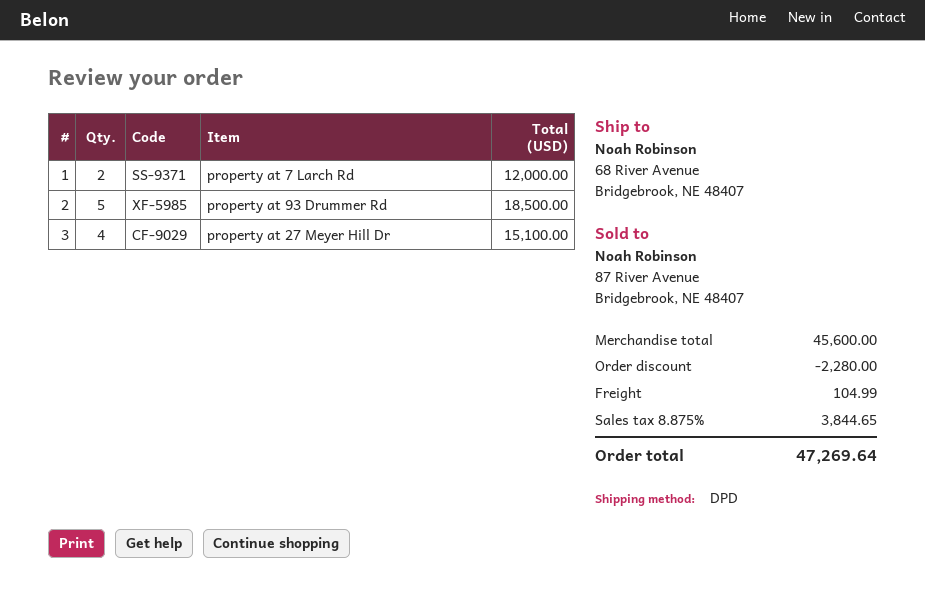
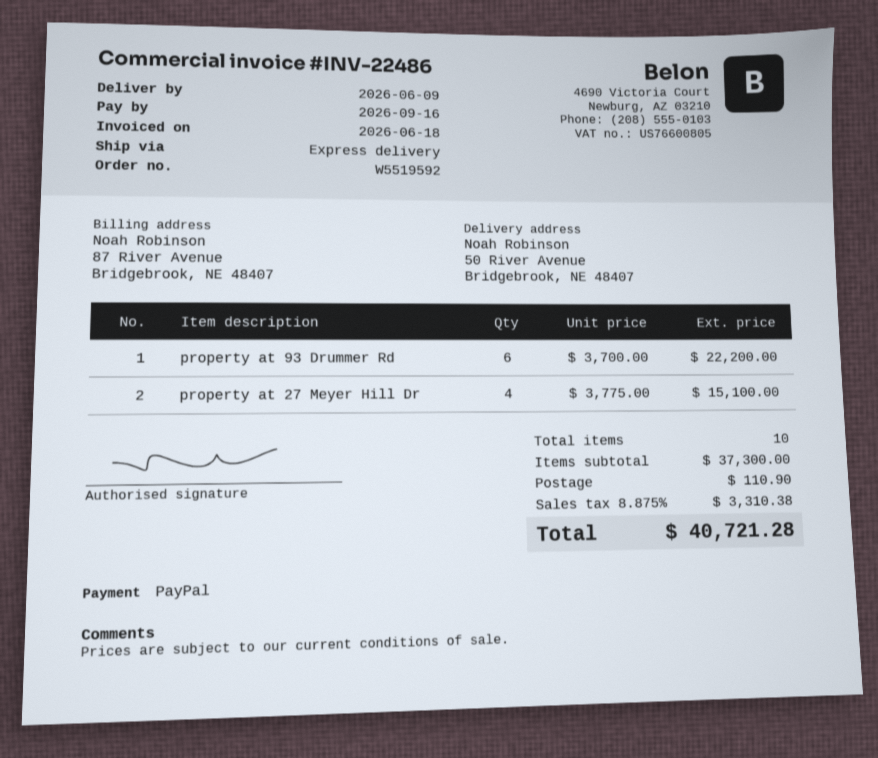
shipping method: DPD -> express
ship to: 68 River Avenue, Bridgebrook, NE 48407 -> 50 River Avenue, Bridgebrook, NE 48407
property at 7 Larch Rd: 2 for 12000.00 -> none
property at 93 Drummer Rd: 5 for 18500.00 -> 6 for 22200.00
subtotal: 45600.00 -> 37300.00
discount: 2280.00 -> none
shipping: 104.99 -> 110.90
tax: 8.875% = 3844.65 -> 8.875% = 3310.38
total: 47269.64 -> 40721.28

